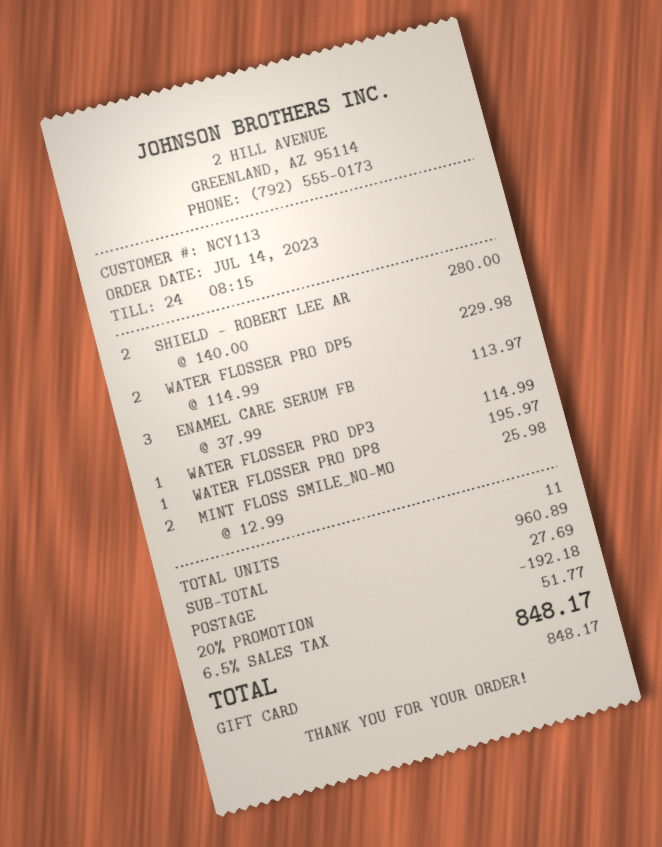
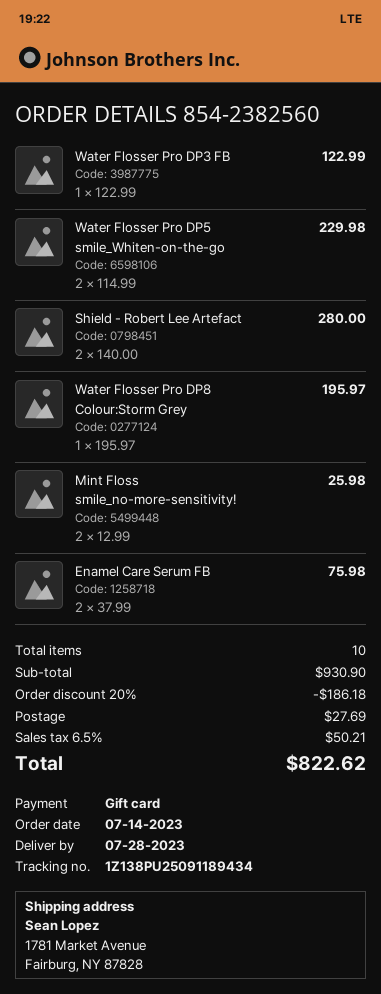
ENAMEL CARE SERUM FB: 3 x 37.99 = 113.97 -> 2 x 37.99 = 75.98
WATER FLOSSER PRO DP3: 1 x 114.99 = 114.99 -> 1 x 122.99 = 122.99
total quantity: 11 -> 10
subtotal: 960.89 -> 930.90
discount: 20% = 192.18 -> 20% = 186.18
tax: 6.5% = 51.77 -> 6.5% = 50.21
total: 848.17 -> 822.62

